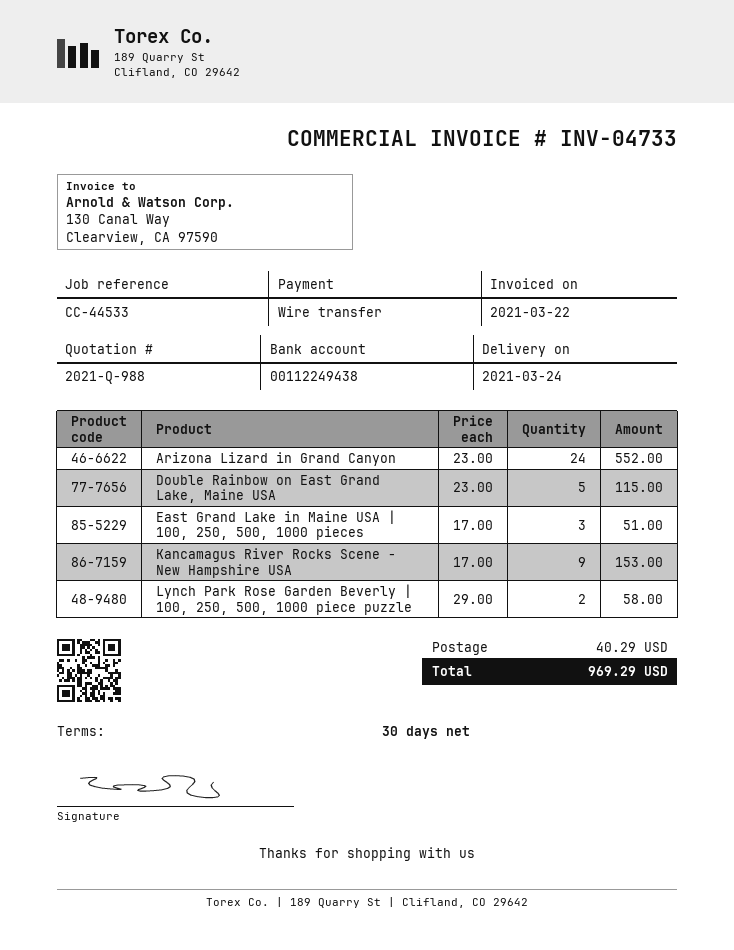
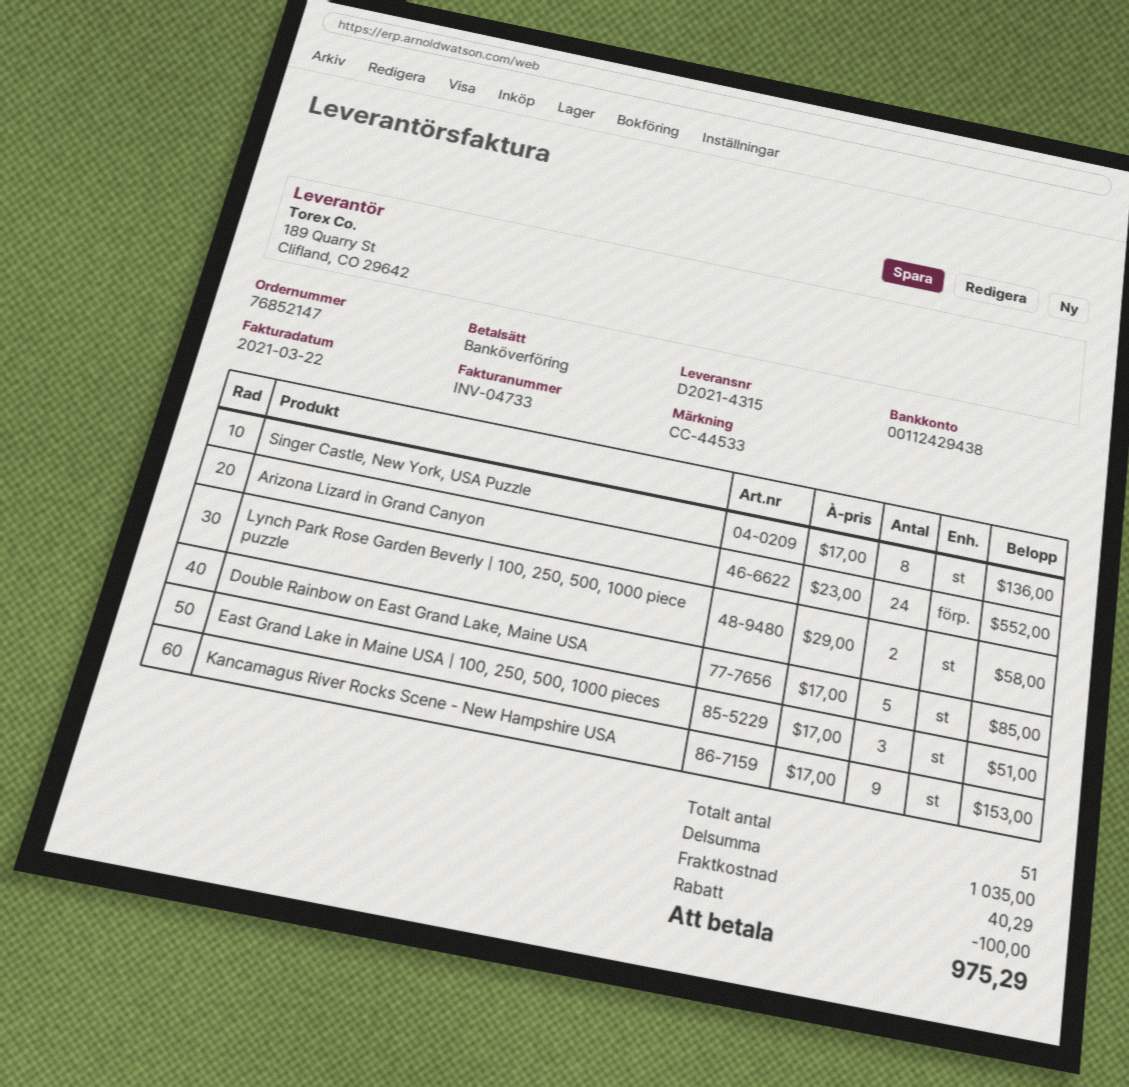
bank account: 00112249438 -> 00112429438
Double Rainbow on East Grand Lake, Maine USA: 5 x 23.00 = 115.00 -> 5 x 17.00 = 85.00
Singer Castle, New York, USA Puzzle: none -> 8 x 17.00 = 136.00
discount: none -> 100.00
total: 969.29 -> 975.29

